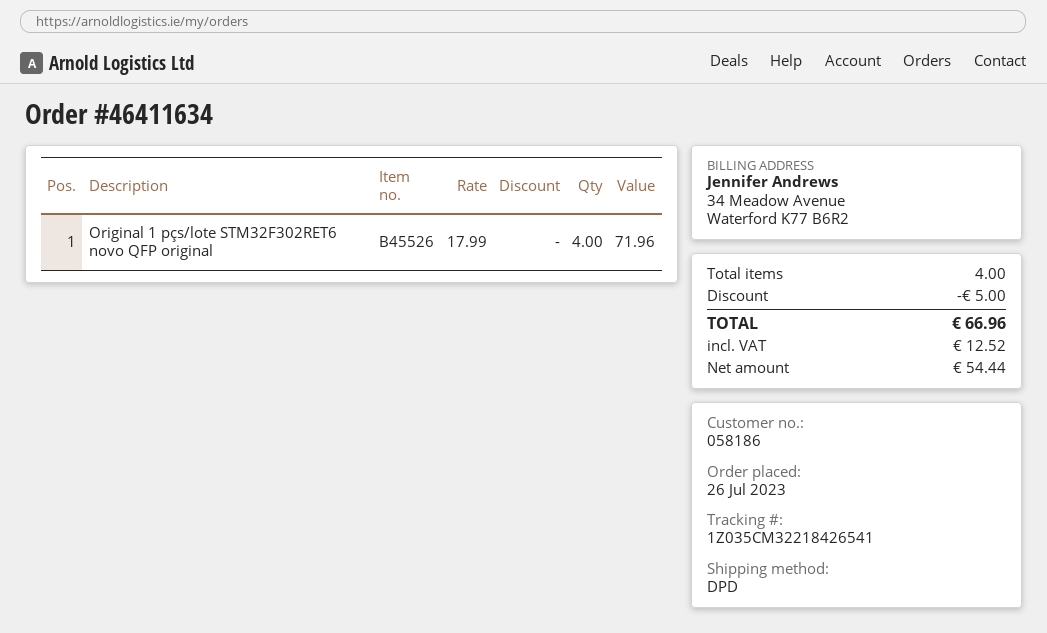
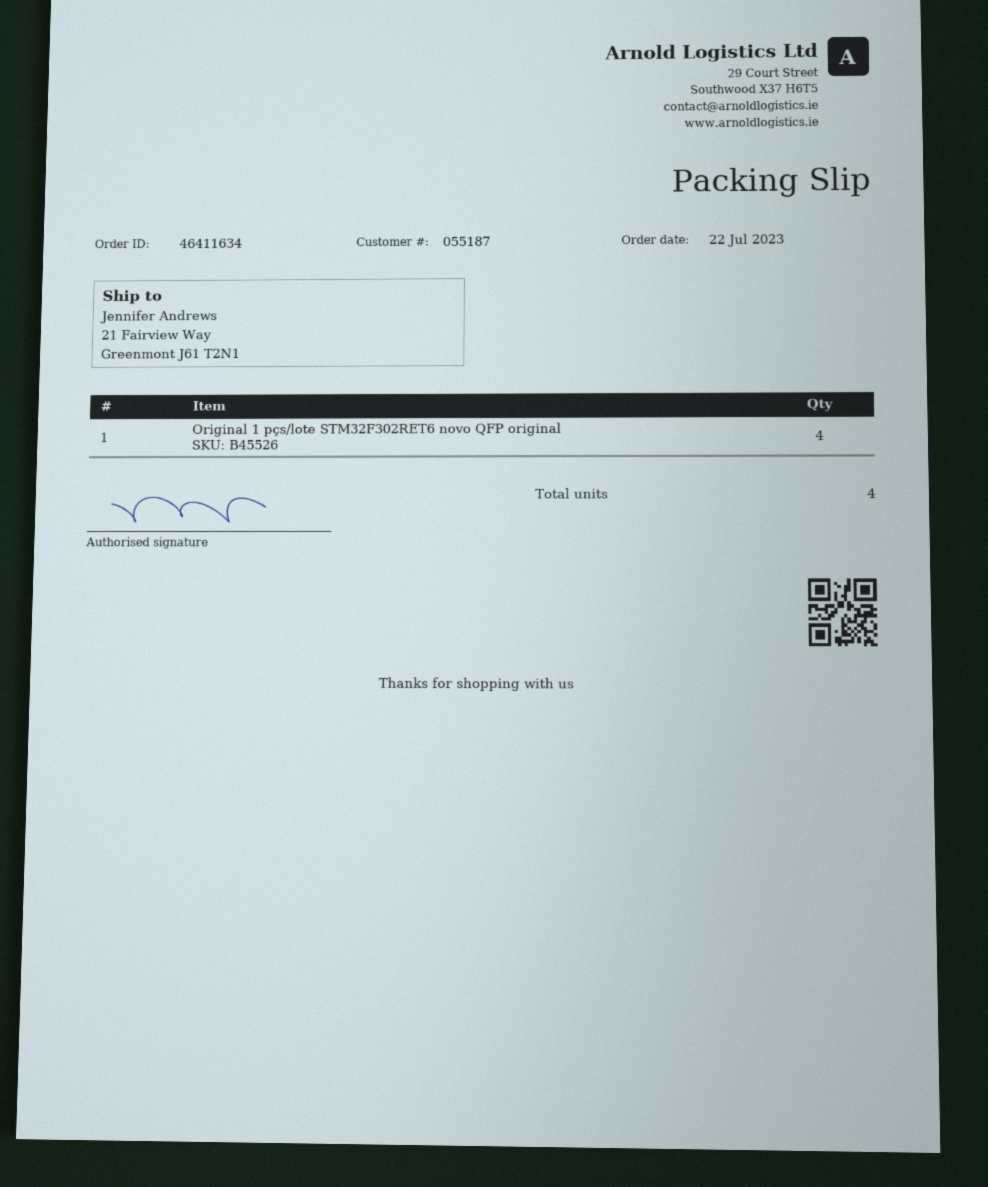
order date: 2023-07-26 -> 2023-07-22
customer number: 058186 -> 055187

